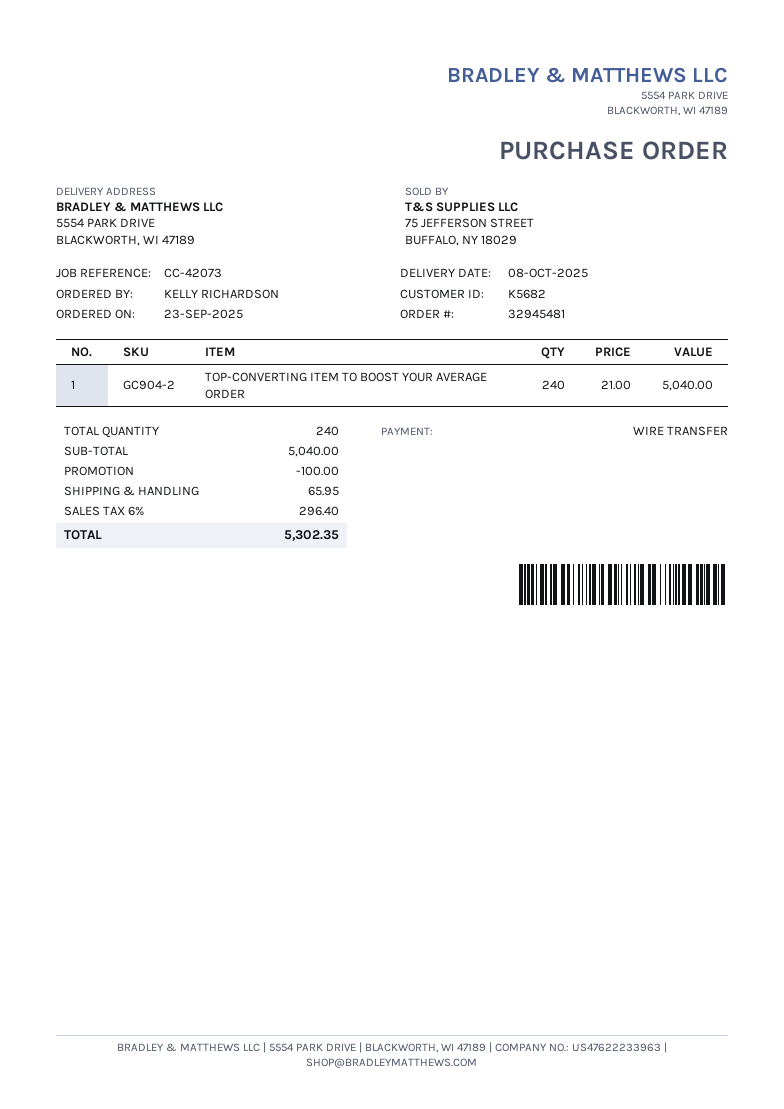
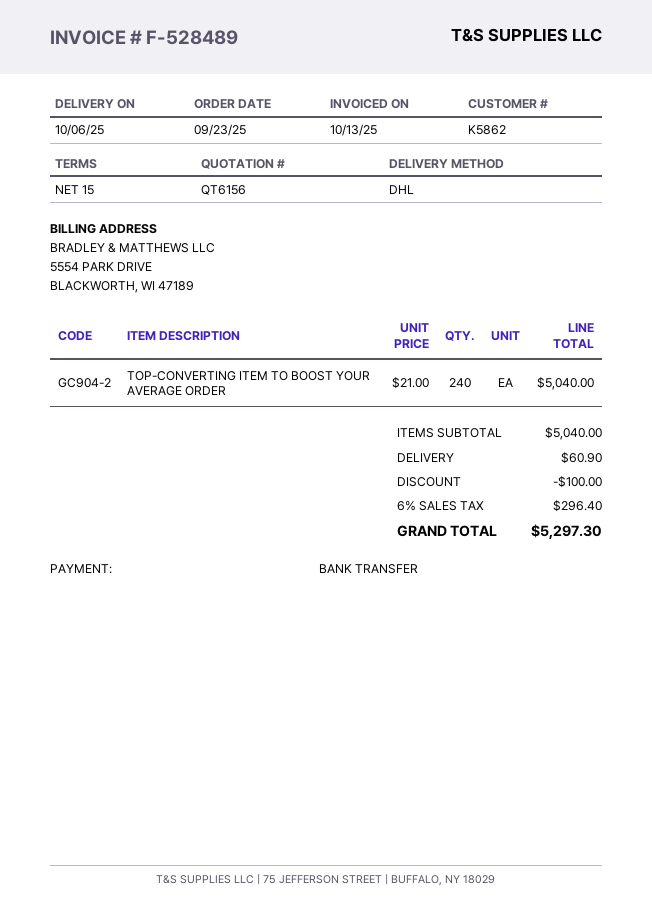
delivery date: 2025-10-08 -> 2025-10-06
customer number: K5682 -> K5862
shipping: 65.95 -> 60.90
total: 5302.35 -> 5297.30

